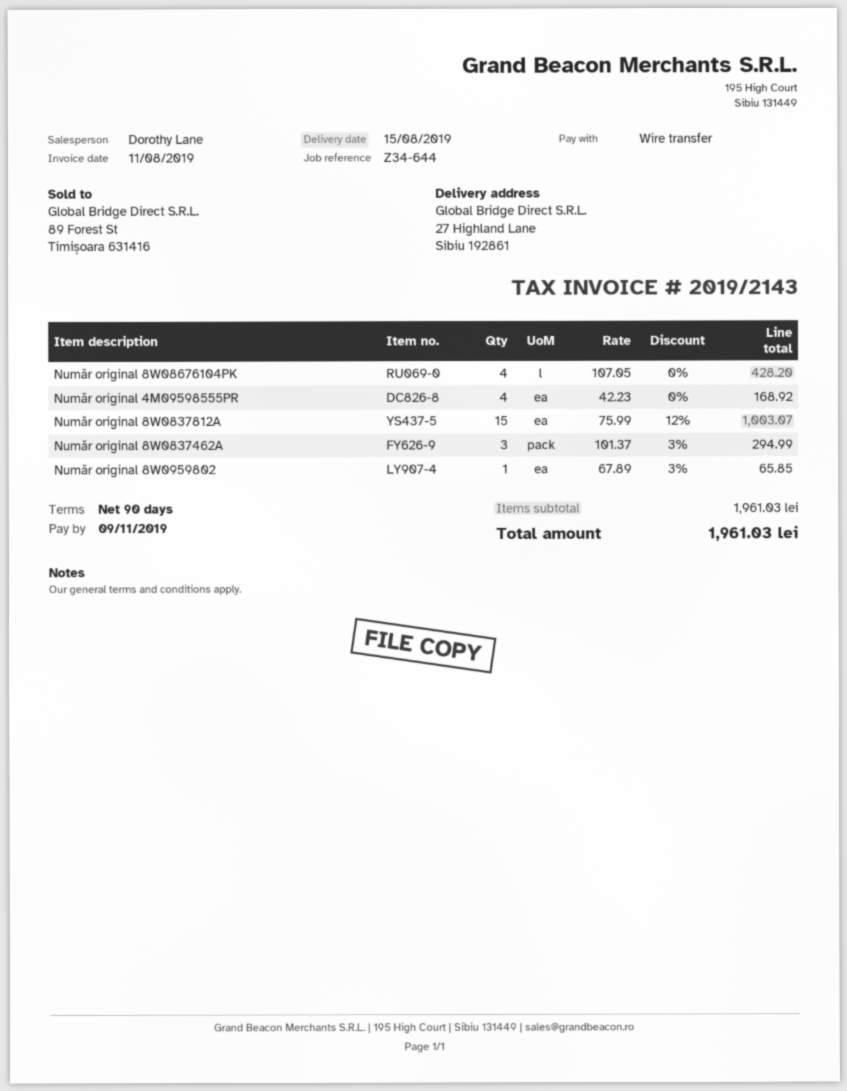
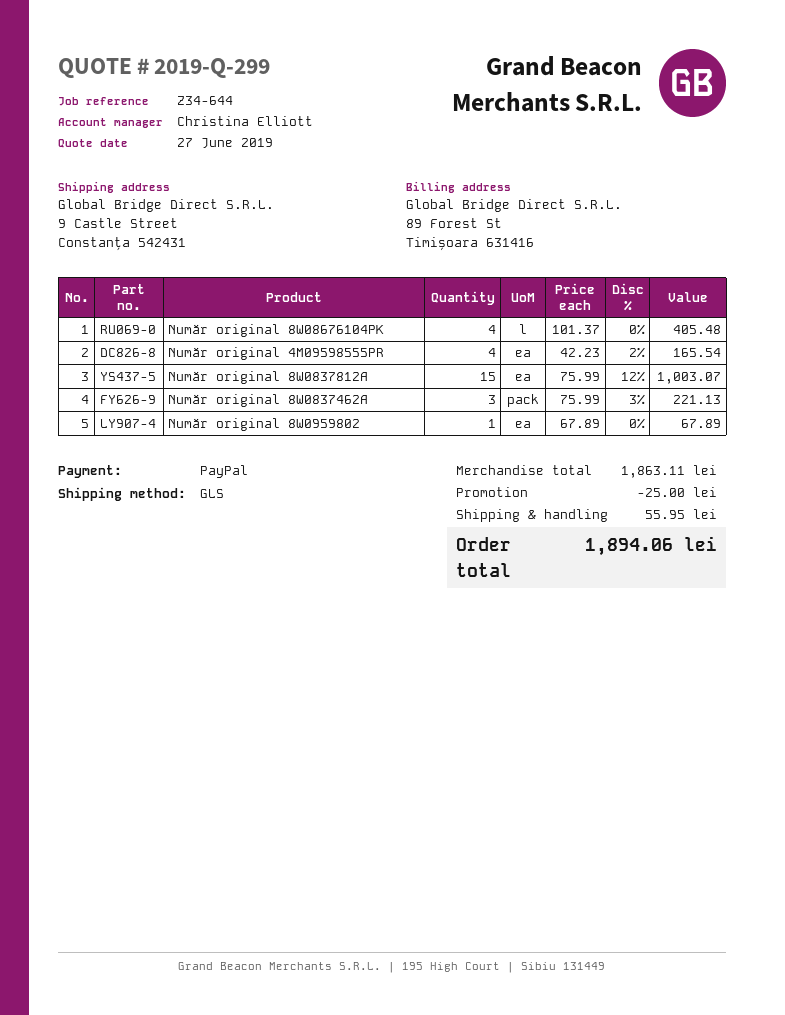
sales rep: Dorothy Lane -> Christina Elliott
payment method: bank transfer -> PayPal
ship to: 27 Highland Lane, Sibiu 192861 -> 9 Castle Street, Constanța 542431
Număr original 8W08676104PK: 4 x 107.05 = 428.20 -> 4 x 101.37 = 405.48
Număr original 4M09598555PR: 4 x 42.23 = 168.92 -> 4 x 42.23 - 2% = 165.54
Număr original 8W0837462A: 3 x 101.37 - 3% = 294.99 -> 3 x 75.99 - 3% = 221.13
Număr original 8W0959802: 1 x 67.89 - 3% = 65.85 -> 1 x 67.89 = 67.89
subtotal: 1961.03 -> 1863.11
discount: none -> 25.00
shipping: none -> 55.95
total: 1961.03 -> 1894.06

